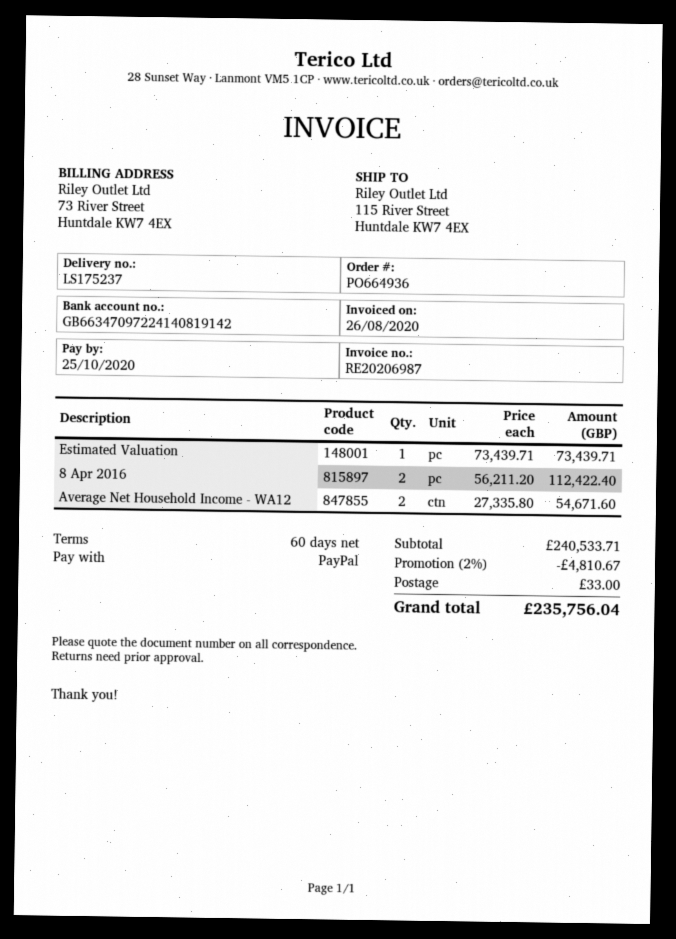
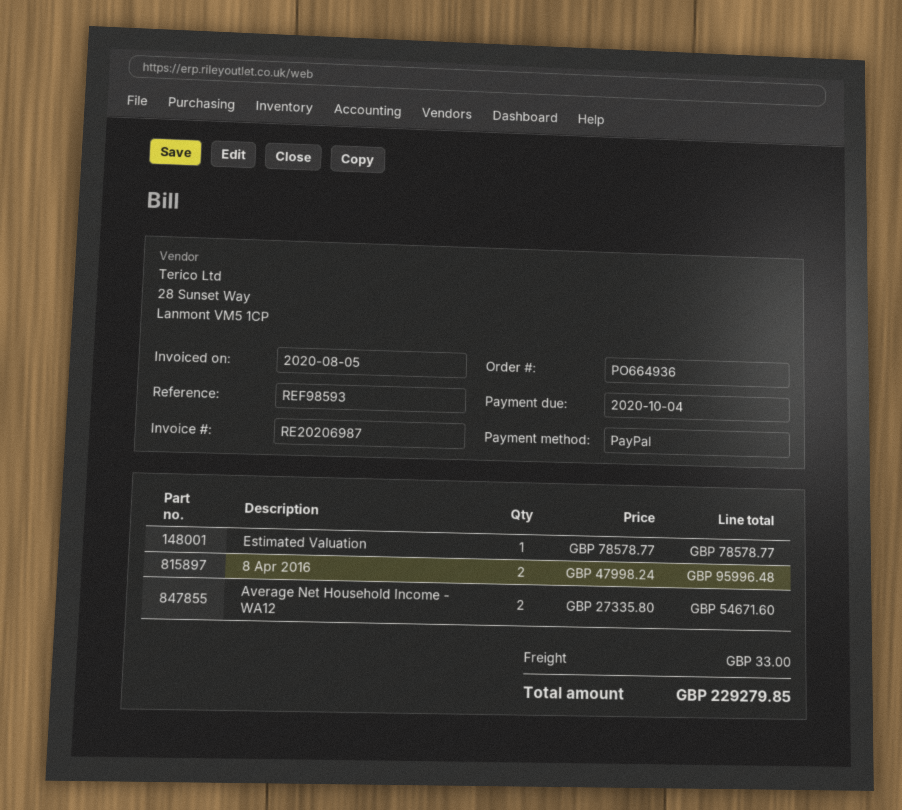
invoice date: 2020-08-26 -> 2020-08-05
due date: 2020-10-25 -> 2020-10-04
Estimated Valuation: 1 x 73439.71 = 73439.71 -> 1 x 78578.77 = 78578.77
8 Apr 2016: 2 x 56211.20 = 112422.40 -> 2 x 47998.24 = 95996.48
discount: 2% = 4810.67 -> none
total: 235756.04 -> 229279.85

